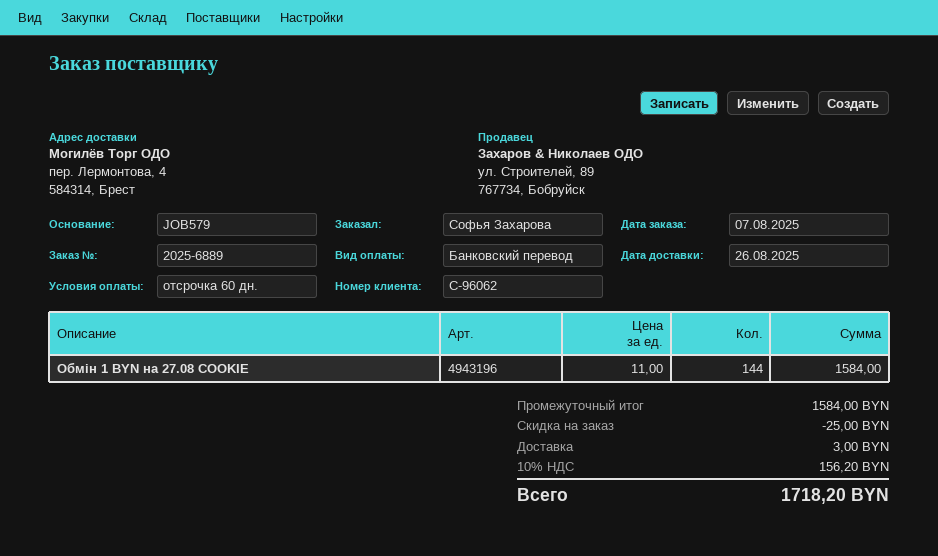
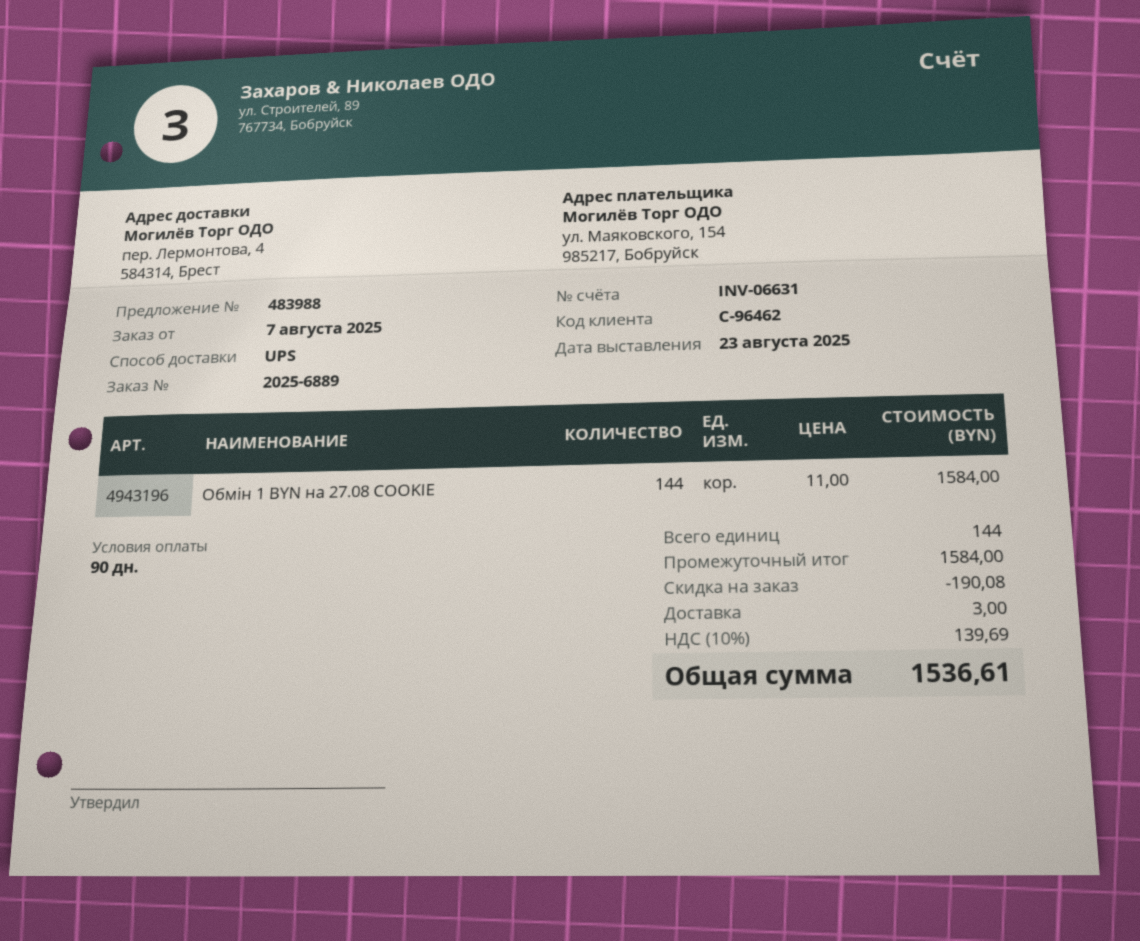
payment terms: 60 days -> 90 days
customer number: C-96062 -> C-96462
discount: 25.00 -> 190.08
tax: 10% = 156.20 -> 10% = 139.69
total: 1718.20 -> 1536.61

